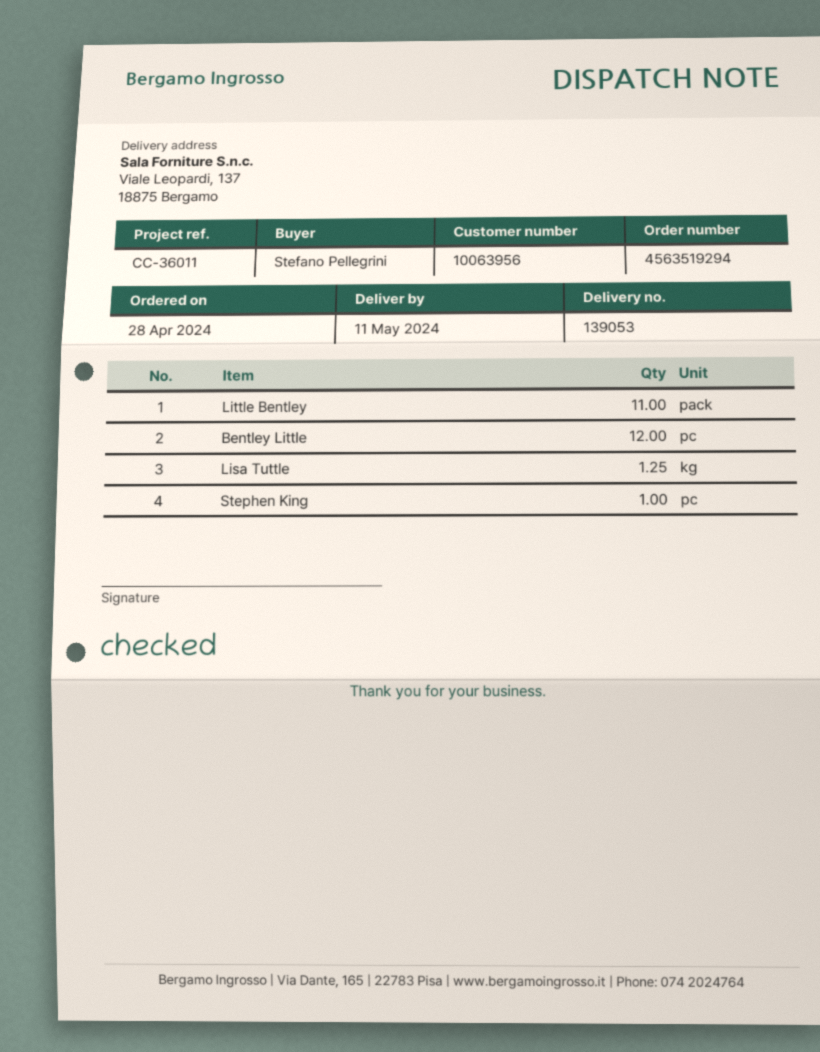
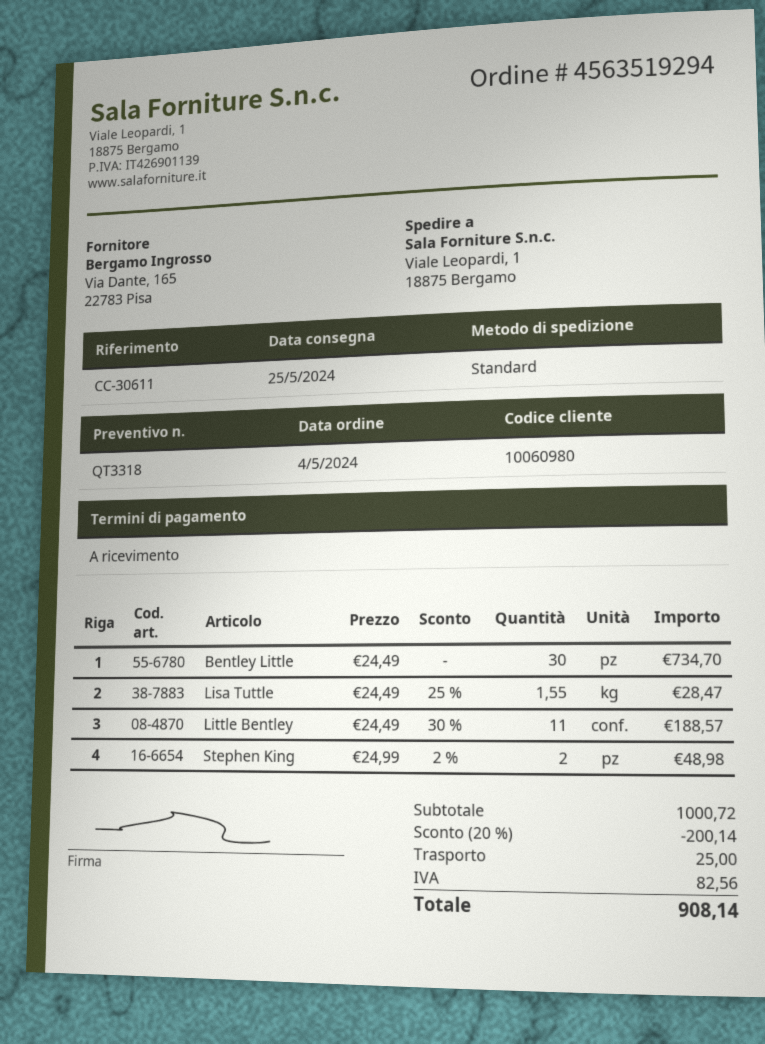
order date: 2024-04-28 -> 2024-05-04
delivery date: 2024-05-11 -> 2024-05-25
customer number: 10063956 -> 10060980
reference: CC-36011 -> CC-30611
ship to: Viale Leopardi, 137, 18875 Bergamo -> Viale Leopardi, 1, 18875 Bergamo
Bentley Little: 12 -> 30
Lisa Tuttle: 1.25 -> 1.55
Stephen King: 1 -> 2

